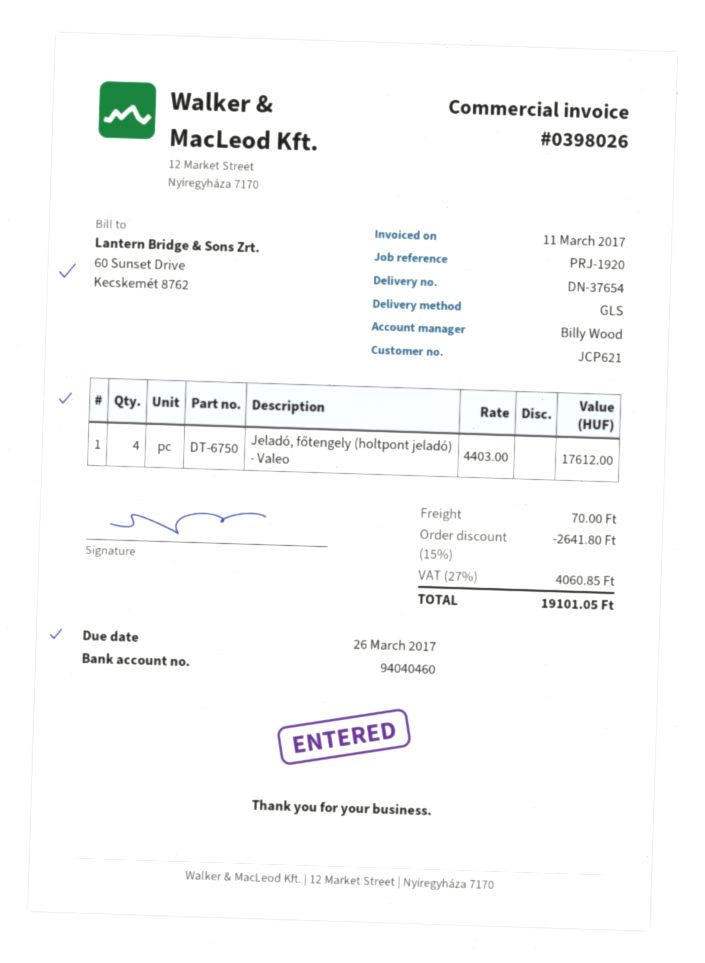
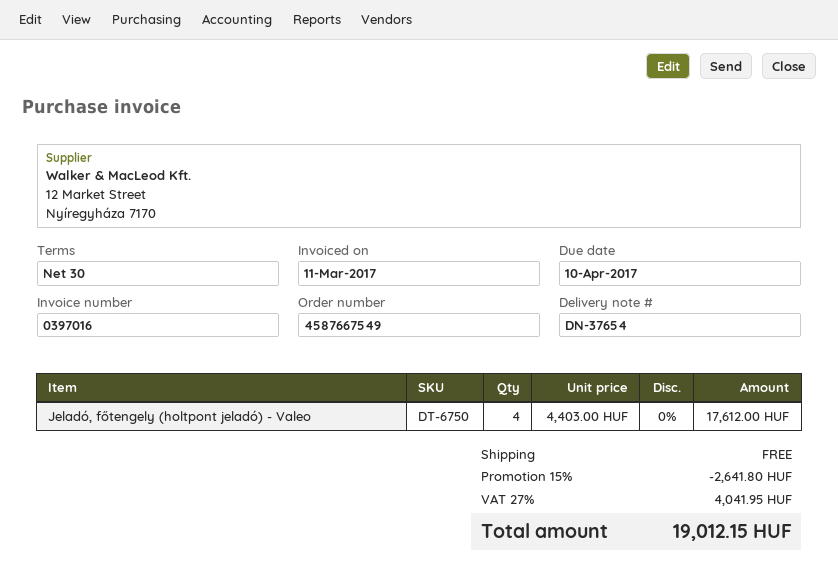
invoice number: 0398026 -> 0397016
due date: 2017-03-26 -> 2017-04-10
shipping: 70.00 -> 0.00
tax: 27% = 4060.85 -> 27% = 4041.95
total: 19101.05 -> 19012.15

